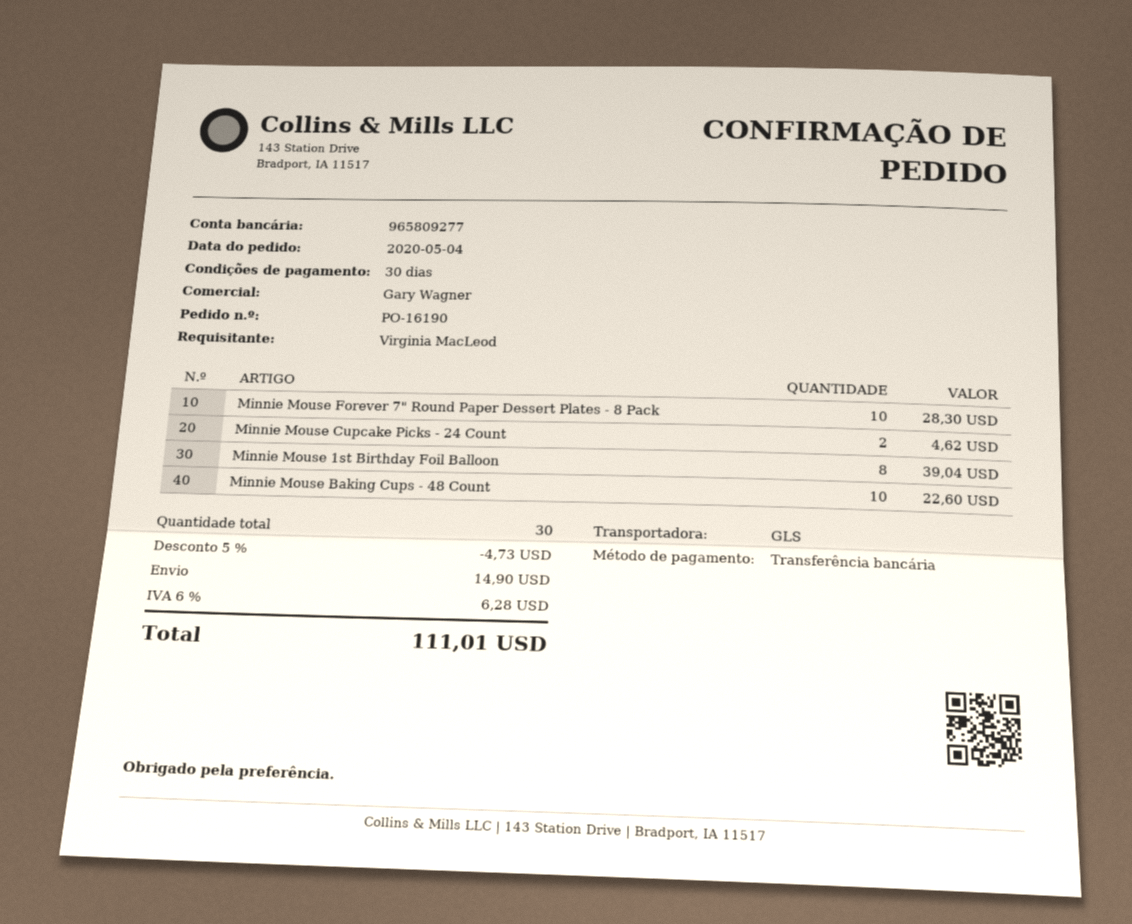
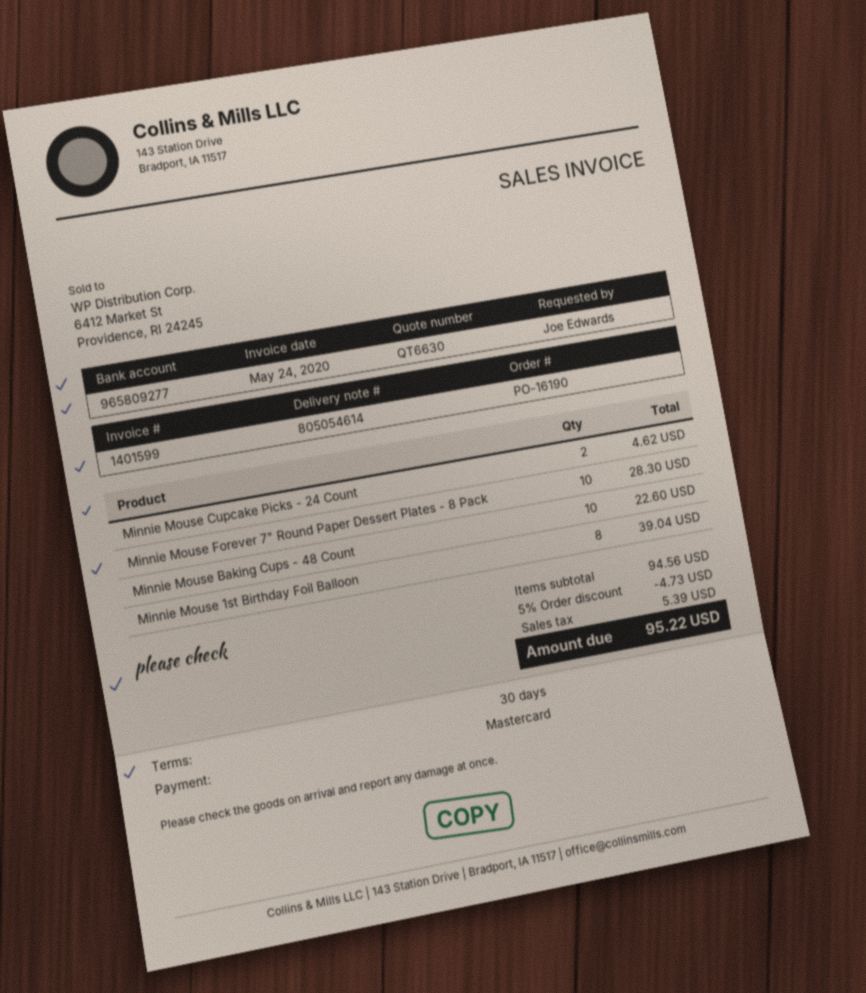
ordered by: Virginia MacLeod -> Joe Edwards
payment method: bank transfer -> Mastercard
shipping: 14.90 -> none
tax: 6.28 -> 5.39
total: 111.01 -> 95.22

